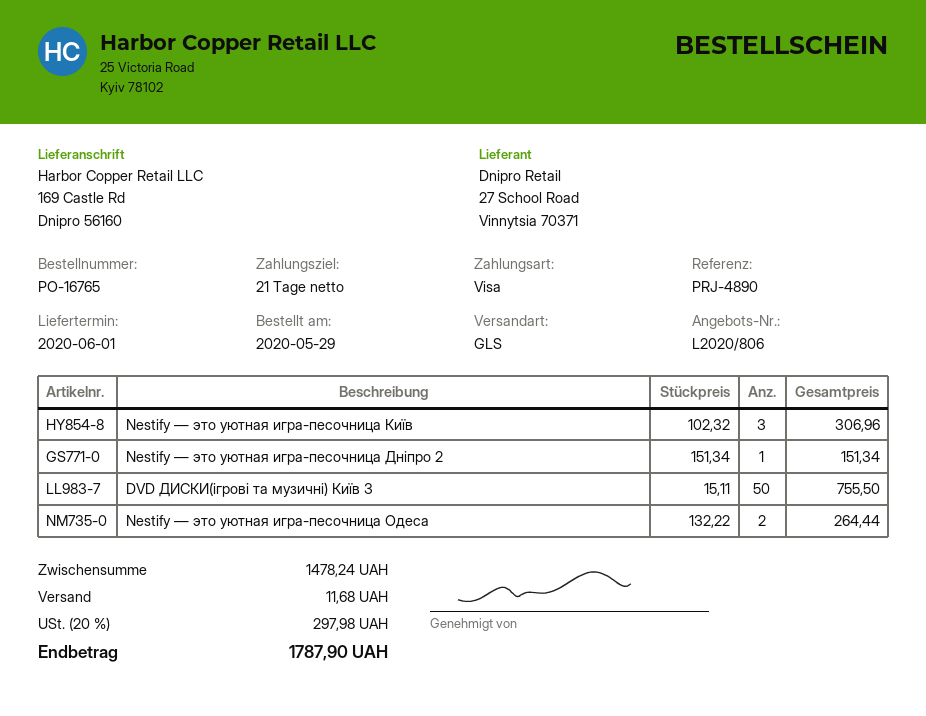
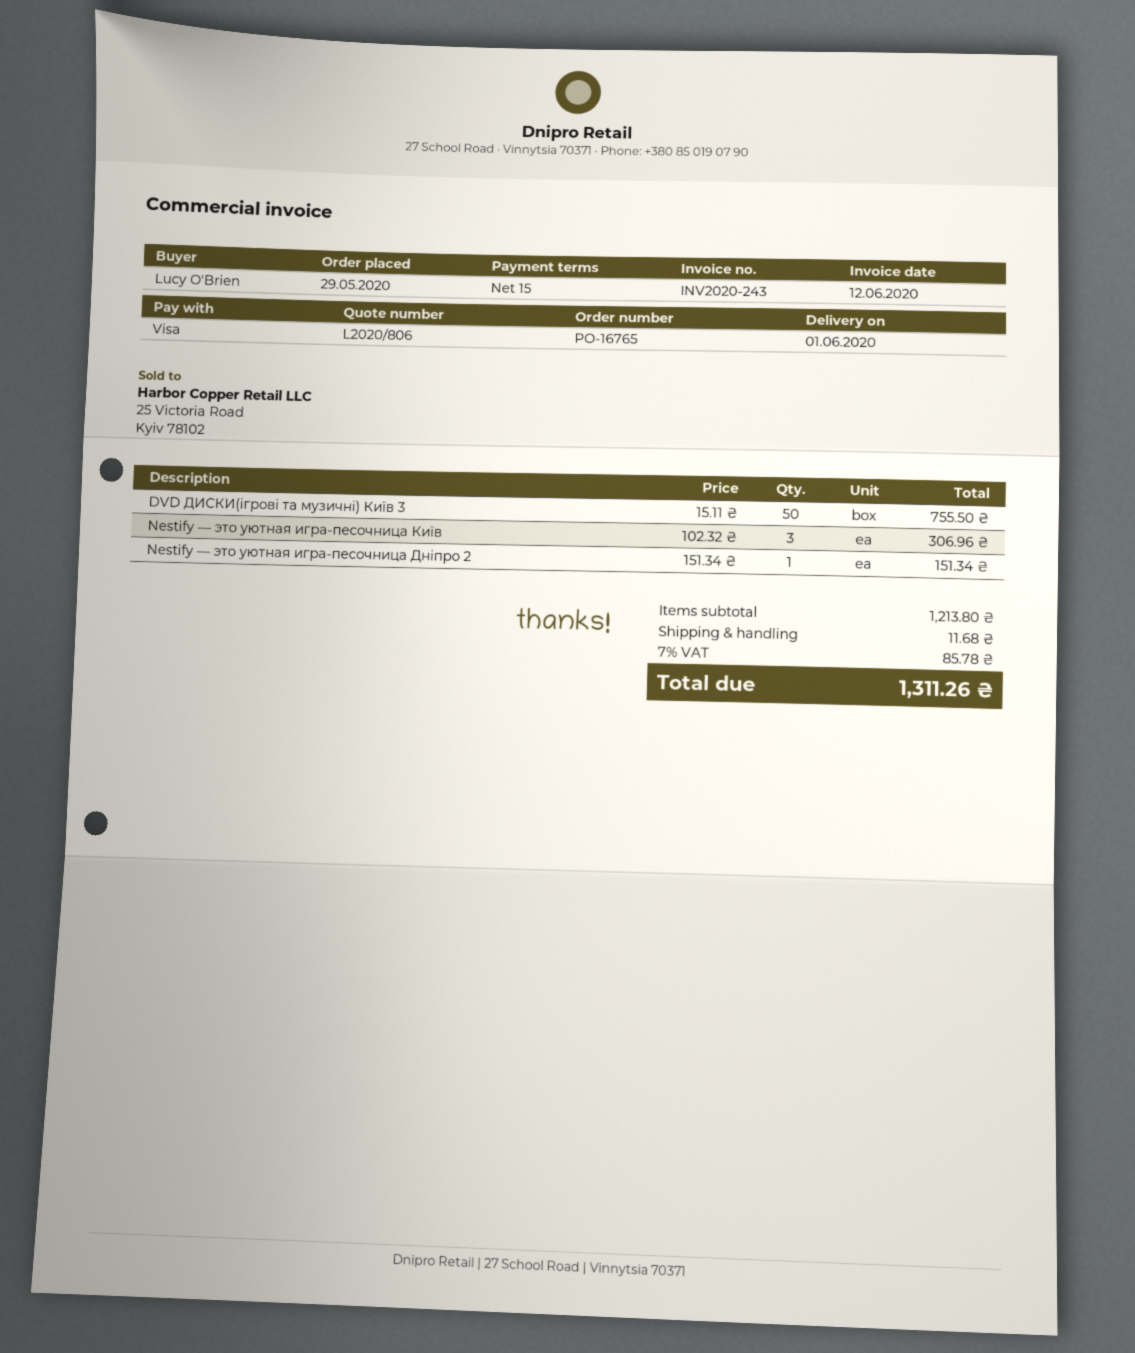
payment terms: 21 days -> 15 days
Nestify — это уютная игра-песочница Одеса: 2 x 132.22 = 264.44 -> none
subtotal: 1478.24 -> 1213.80
tax: 20% = 297.98 -> 7% = 85.78
total: 1787.90 -> 1311.26

